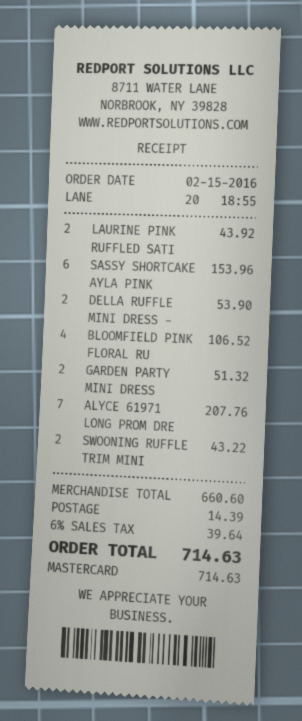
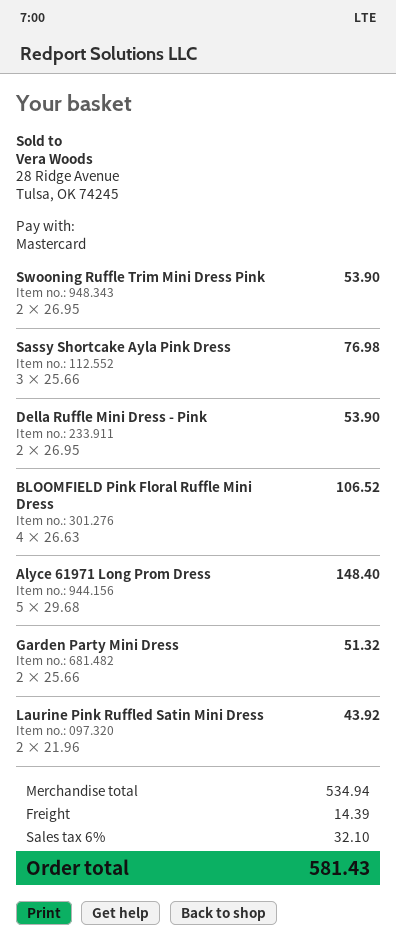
SASSY SHORTCAKE AYLA PINK: 6 for 153.96 -> 3 for 76.98
ALYCE 61971 LONG PROM DRE: 7 for 207.76 -> 5 for 148.40
SWOONING RUFFLE TRIM MINI: 2 for 43.22 -> 2 for 53.90
subtotal: 660.60 -> 534.94
tax: 6% = 39.64 -> 6% = 32.10
total: 714.63 -> 581.43

